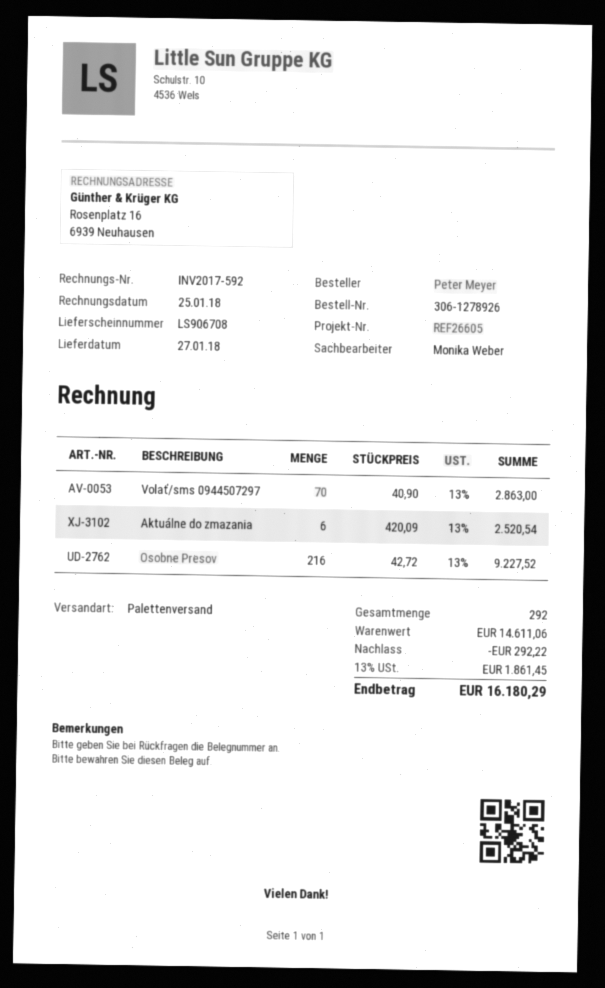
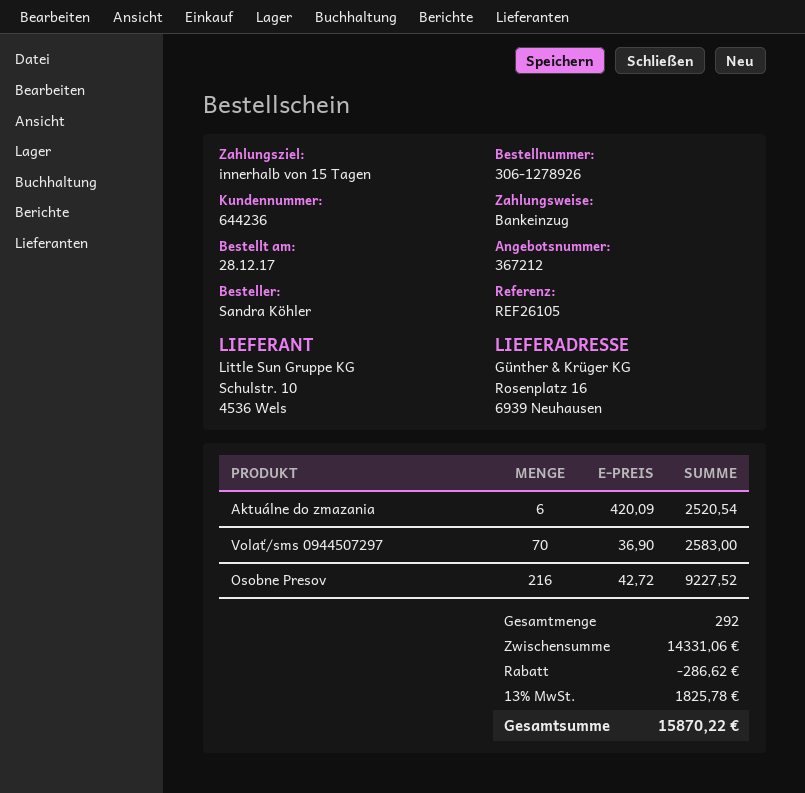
reference: REF26605 -> REF26105
ordered by: Peter Meyer -> Sandra Köhler
Volať/sms 0944507297: 70 x 40.90 = 2863.00 -> 70 x 36.90 = 2583.00
subtotal: 14611.06 -> 14331.06
discount: 292.22 -> 286.62
tax: 13% = 1861.45 -> 13% = 1825.78
total: 16180.29 -> 15870.22

